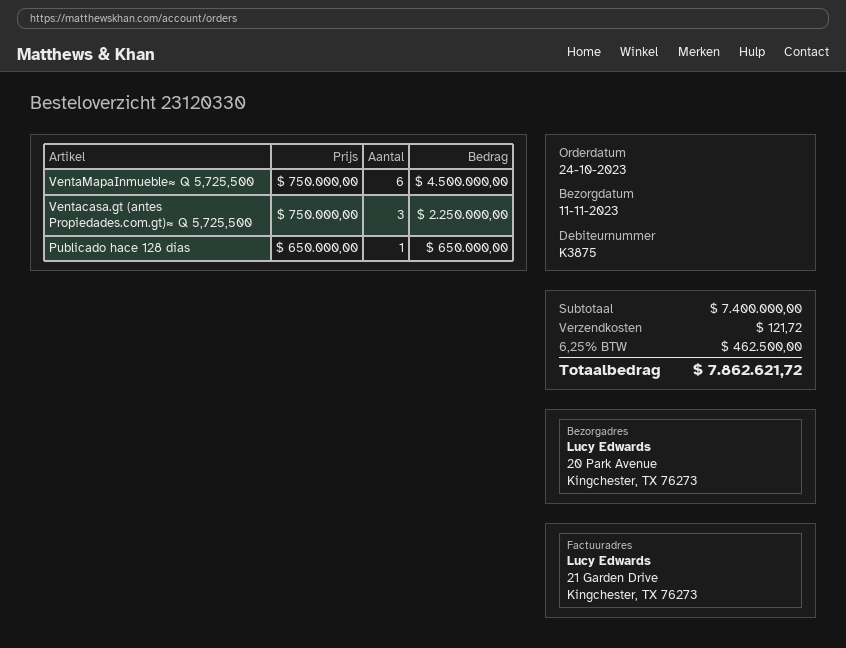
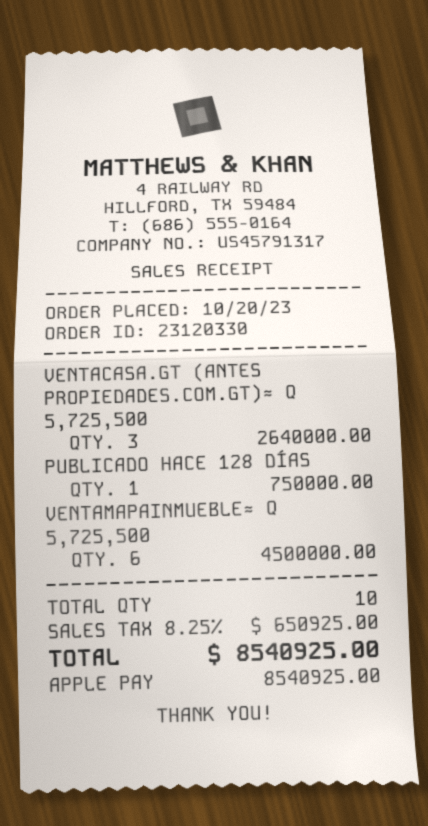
order date: 2023-10-24 -> 2023-10-20
Ventacasa.gt (antes Propiedades.com.gt)≈ Q 5,725,500: 3 for 2250000.00 -> 3 for 2640000.00
Publicado hace 128 días: 1 for 650000.00 -> 1 for 750000.00
shipping: 121.72 -> none
tax: 6.25% = 462500.00 -> 8.25% = 650925.00
total: 7862621.72 -> 8540925.00

